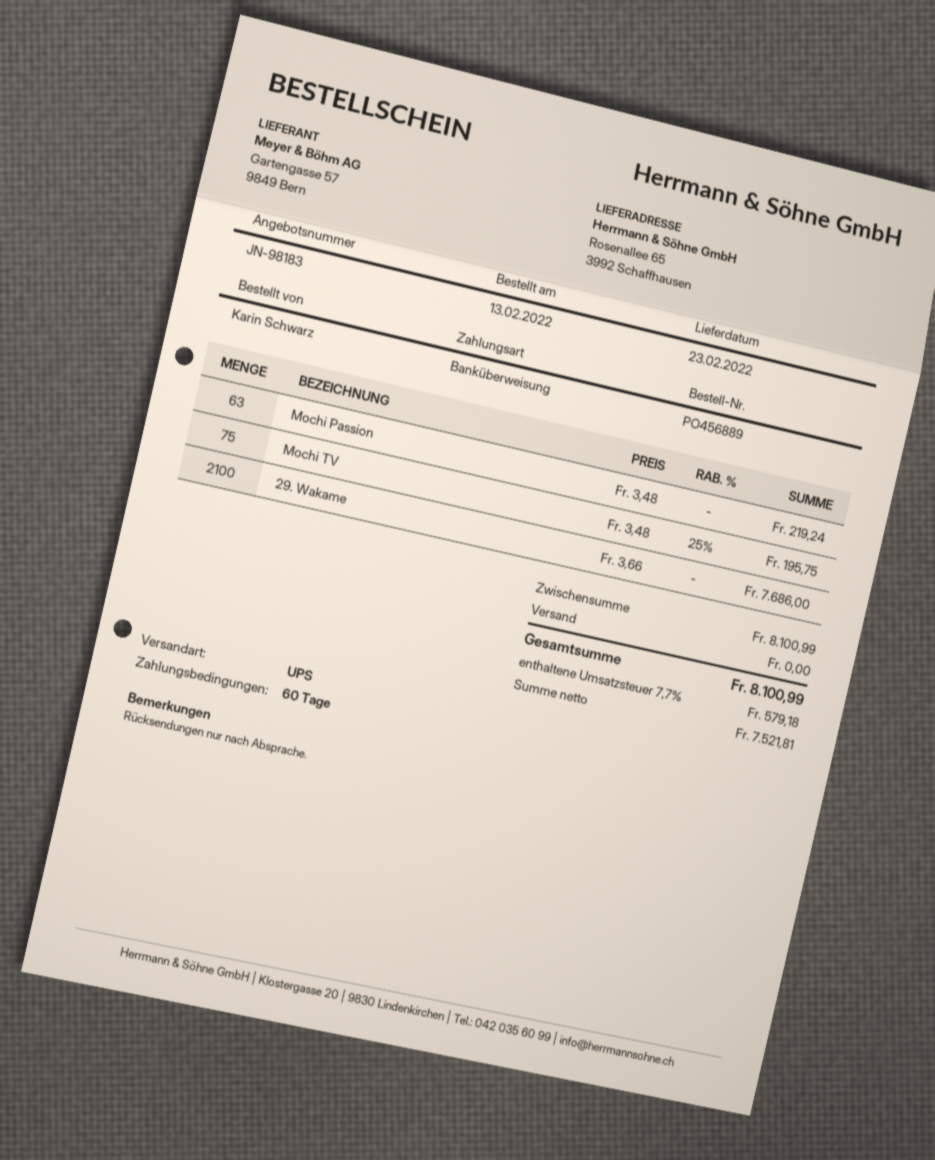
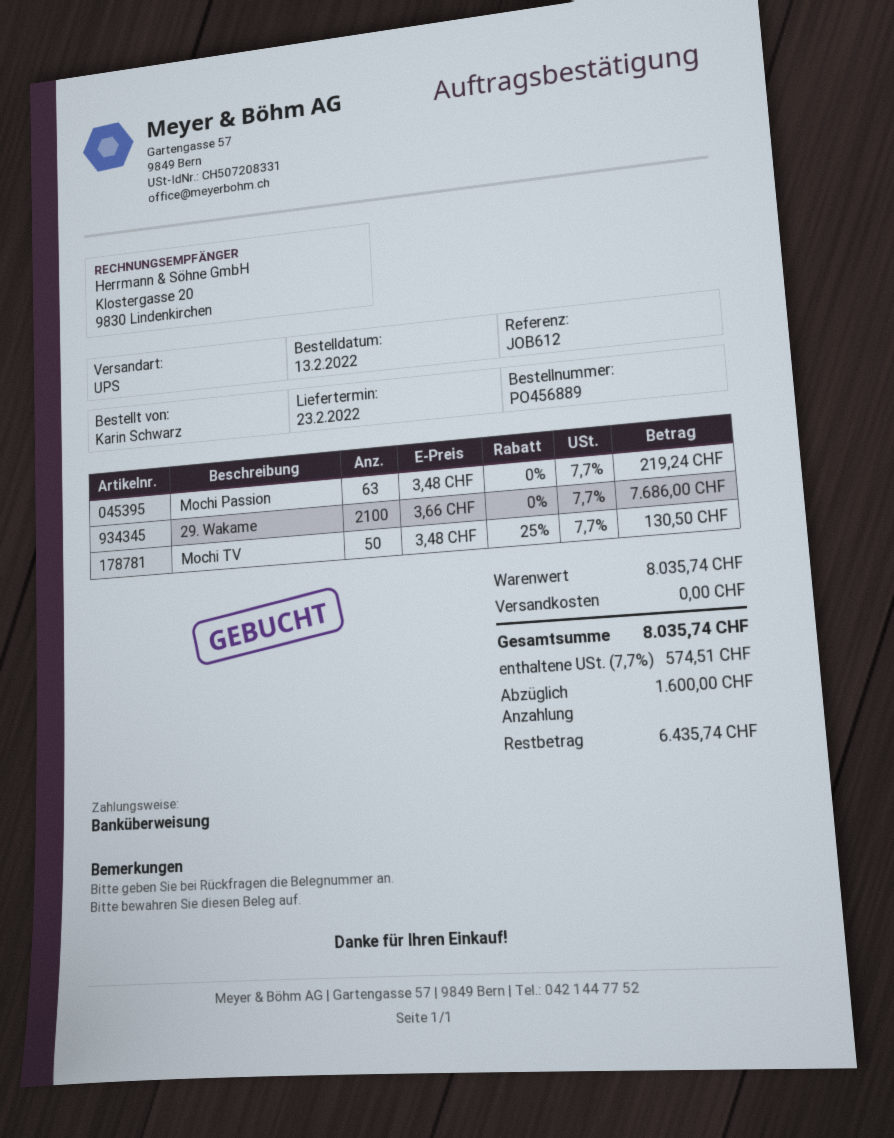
Mochi TV: 75 x 3.48 - 25% = 195.75 -> 50 x 3.48 - 25% = 130.50
subtotal: 8100.99 -> 8035.74
tax: 7.7% = 579.18 -> 7.7% = 574.51
total: 8100.99 -> 8035.74

